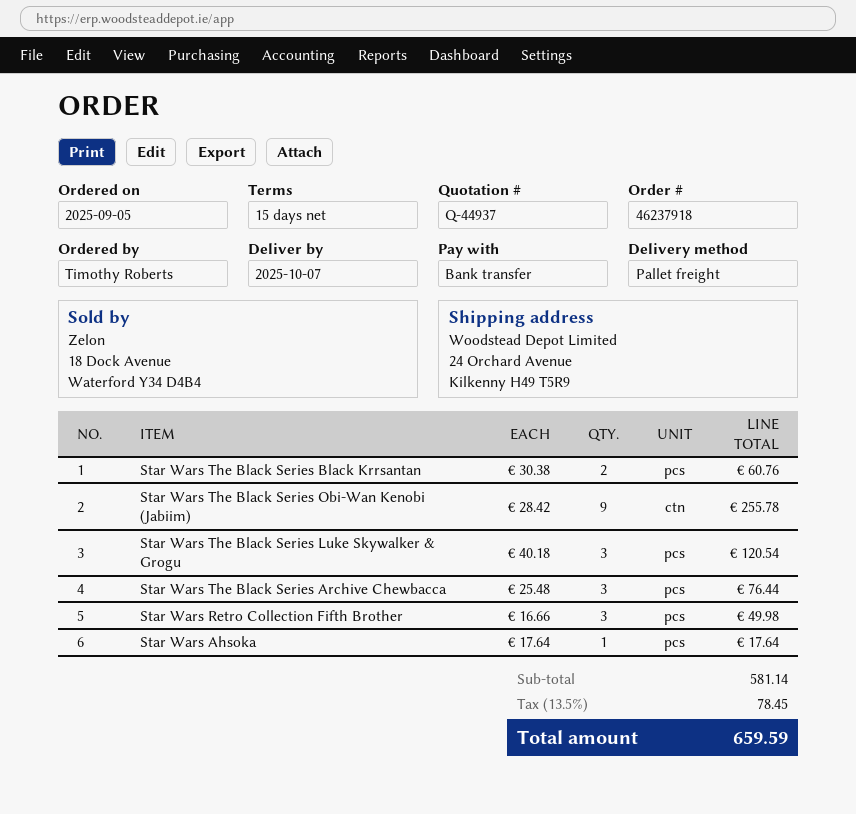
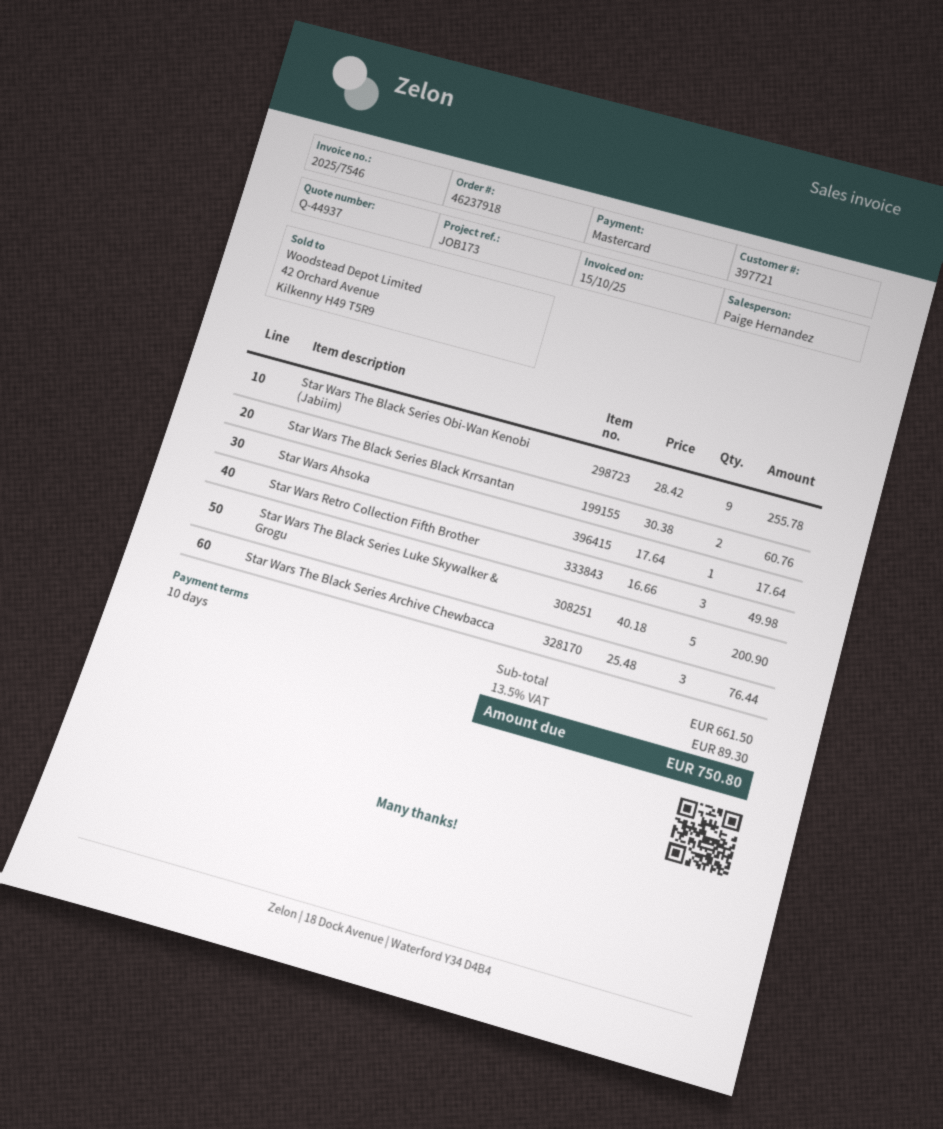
payment terms: 15 days -> 10 days
payment method: bank transfer -> Mastercard
Star Wars The Black Series Luke Skywalker & Grogu: 3 x 40.18 = 120.54 -> 5 x 40.18 = 200.90
subtotal: 581.14 -> 661.50
tax: 13.5% = 78.45 -> 13.5% = 89.30
total: 659.59 -> 750.80

